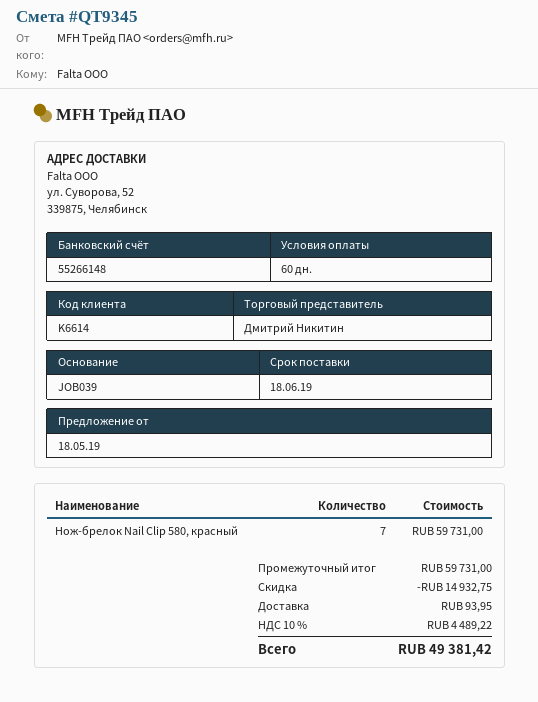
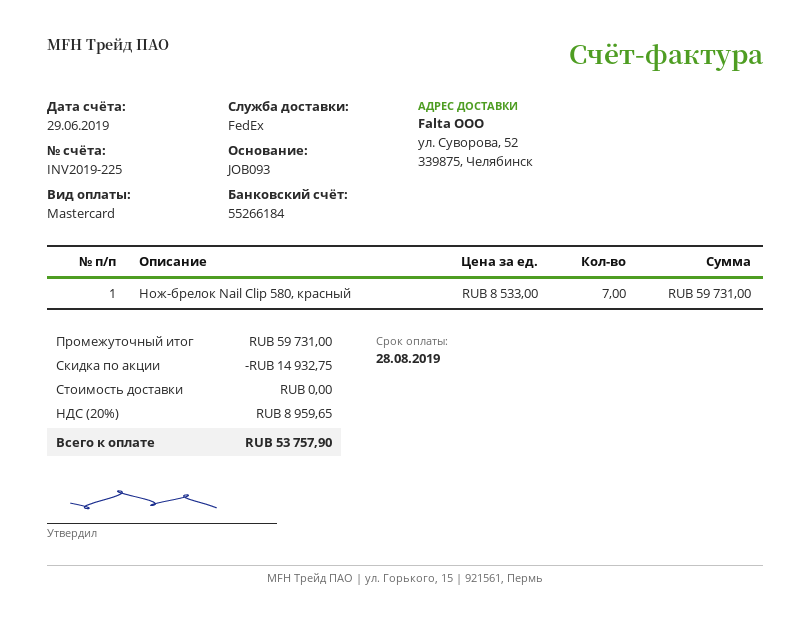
reference: JOB039 -> JOB093
bank account: 55266148 -> 55266184
shipping: 93.95 -> 0.00
tax: 10% = 4489.22 -> 20% = 8959.65
total: 49381.42 -> 53757.90

